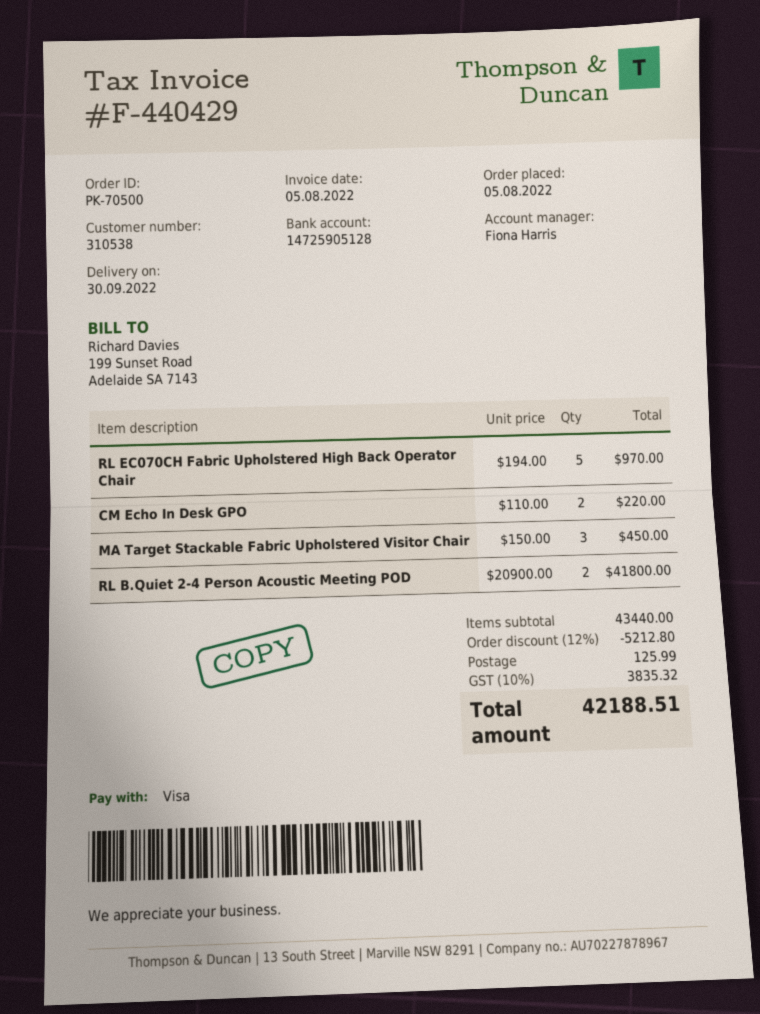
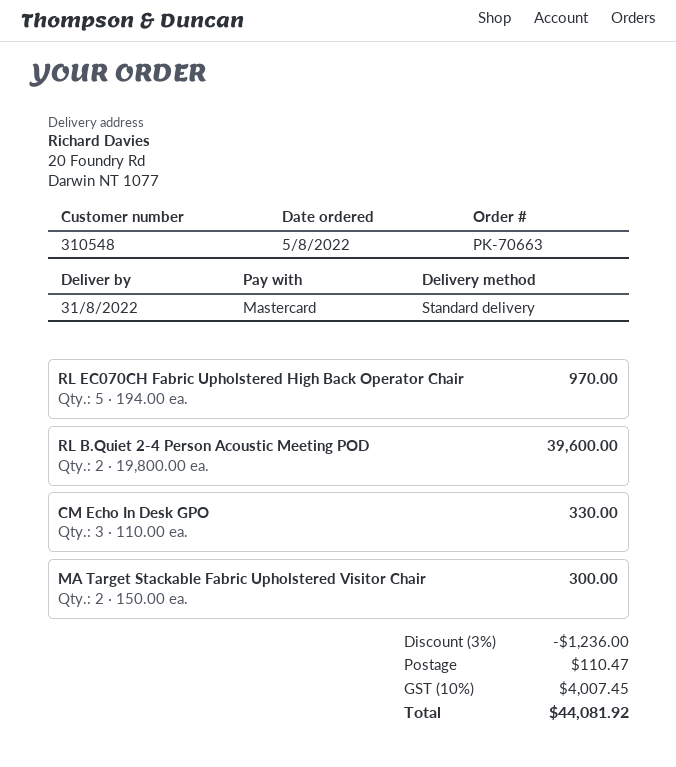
order number: PK-70500 -> PK-70663
delivery date: 2022-09-30 -> 2022-08-31
customer number: 310538 -> 310548
payment method: Visa -> Mastercard
CM Echo In Desk GPO: 2 x 110.00 = 220.00 -> 3 x 110.00 = 330.00
MA Target Stackable Fabric Upholstered Visitor Chair: 3 x 150.00 = 450.00 -> 2 x 150.00 = 300.00
RL B.Quiet 2-4 Person Acoustic Meeting POD: 2 x 20900.00 = 41800.00 -> 2 x 19800.00 = 39600.00
discount: 12% = 5212.80 -> 3% = 1236.00
shipping: 125.99 -> 110.47
tax: 10% = 3835.32 -> 10% = 4007.45
total: 42188.51 -> 44081.92

